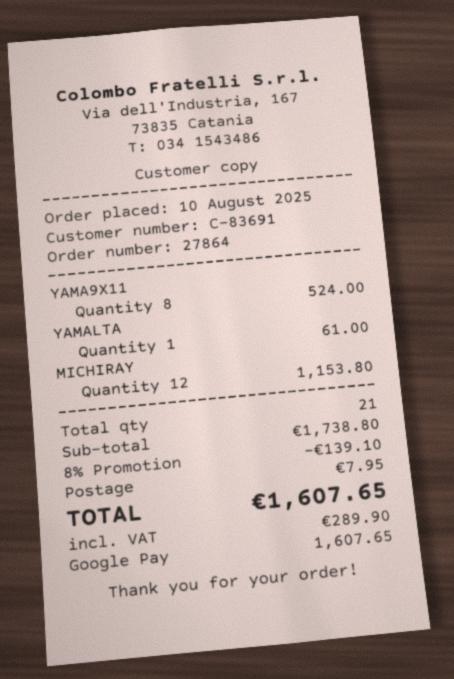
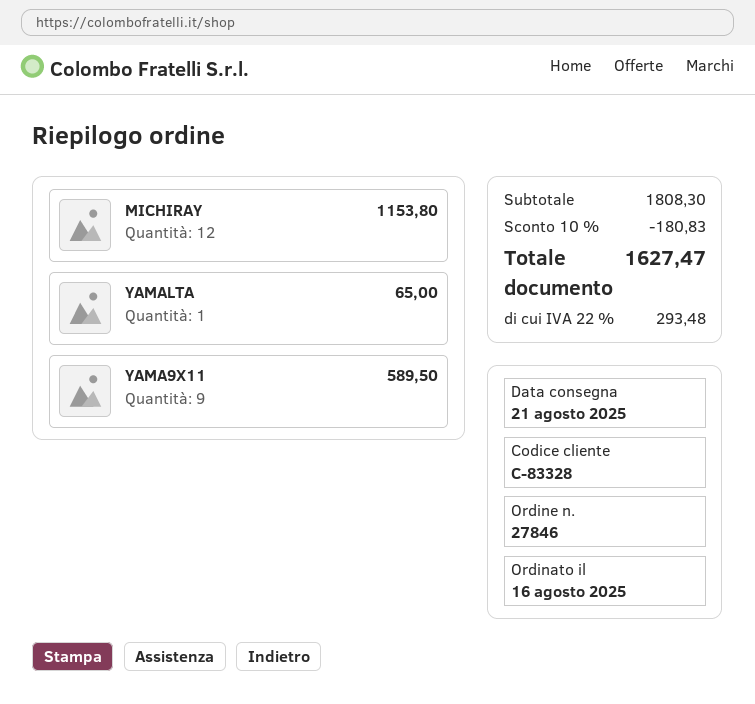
order number: 27864 -> 27846
order date: 2025-08-10 -> 2025-08-16
customer number: C-83691 -> C-83328
YAMA9X11: 8 for 524.00 -> 9 for 589.50
YAMALTA: 1 for 61.00 -> 1 for 65.00
subtotal: 1738.80 -> 1808.30
discount: 8% = 139.10 -> 10% = 180.83
shipping: 7.95 -> none
tax: 289.90 -> 293.48
total: 1607.65 -> 1627.47

